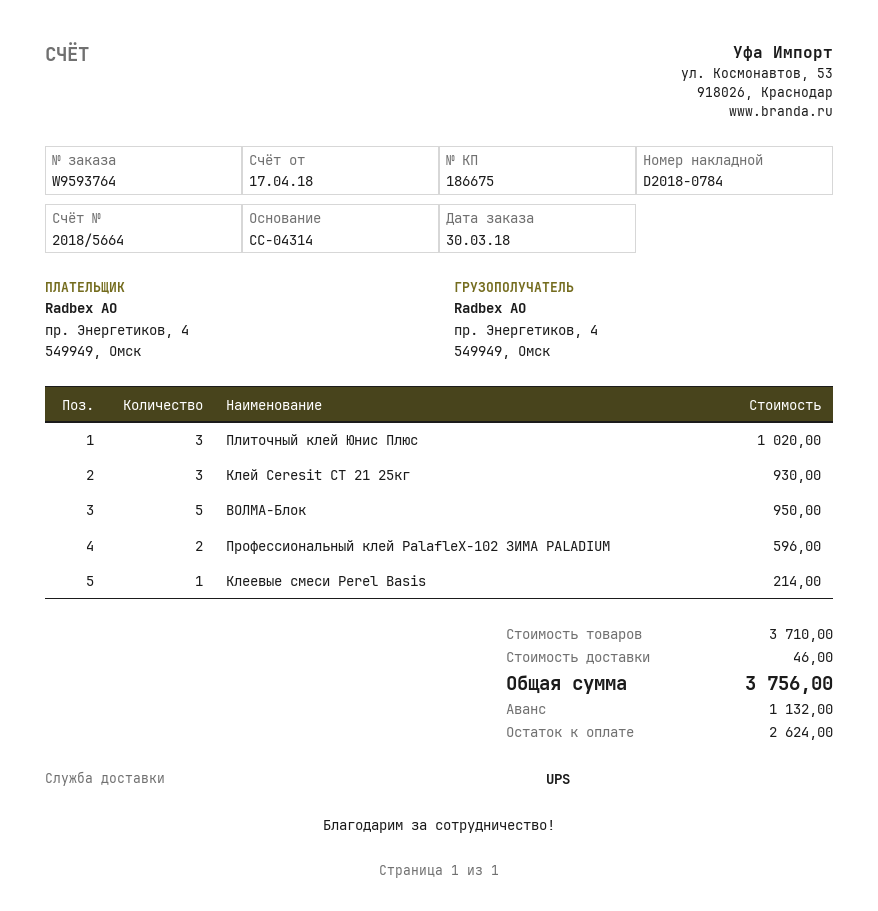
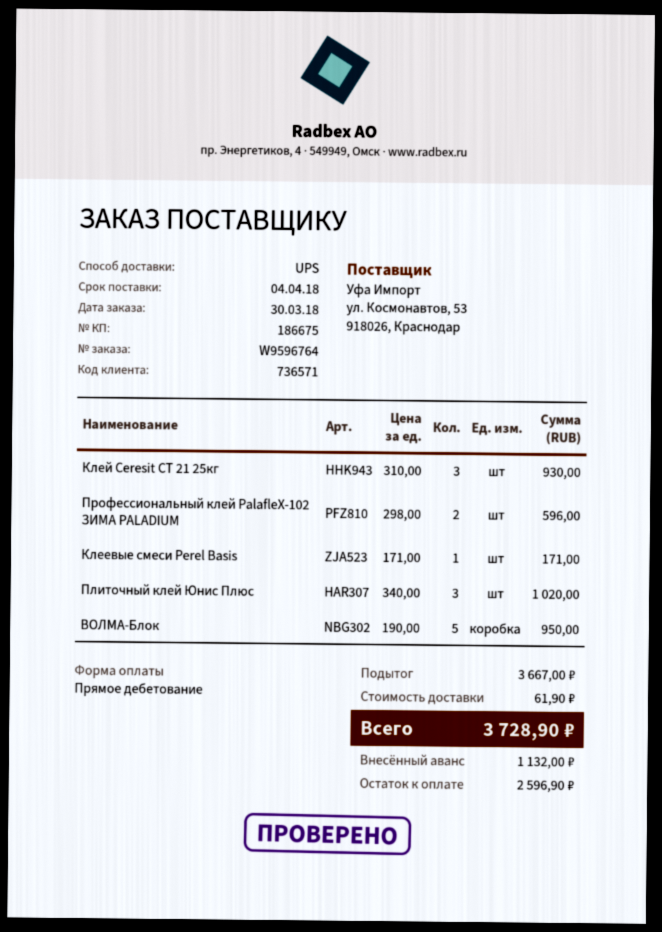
order number: W9593764 -> W9596764
Клеевые смеси Perel Basis: 1 for 214.00 -> 1 for 171.00
subtotal: 3710.00 -> 3667.00
shipping: 46.00 -> 61.90
total: 3756.00 -> 3728.90
balance: 2624.00 -> 2596.90

